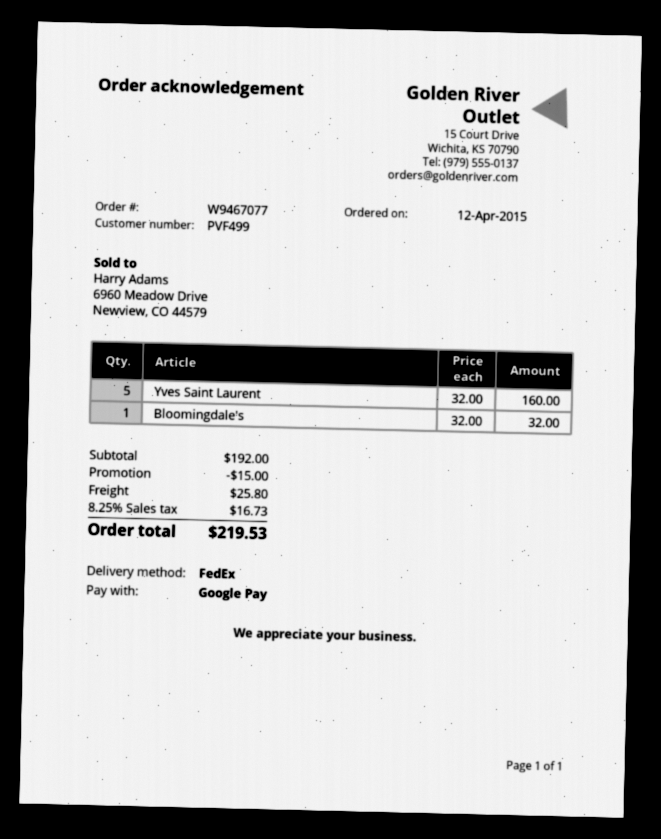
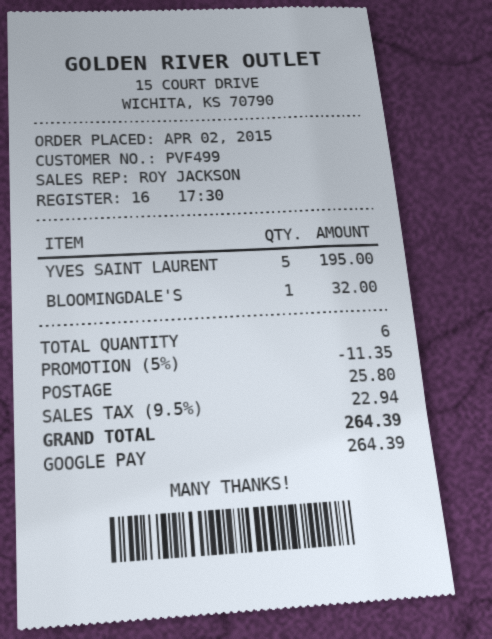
order date: 2015-04-12 -> 2015-04-02
Yves Saint Laurent: 5 for 160.00 -> 5 for 195.00
discount: 15.00 -> 11.35
tax: 8.25% = 16.73 -> 9.5% = 22.94
total: 219.53 -> 264.39

